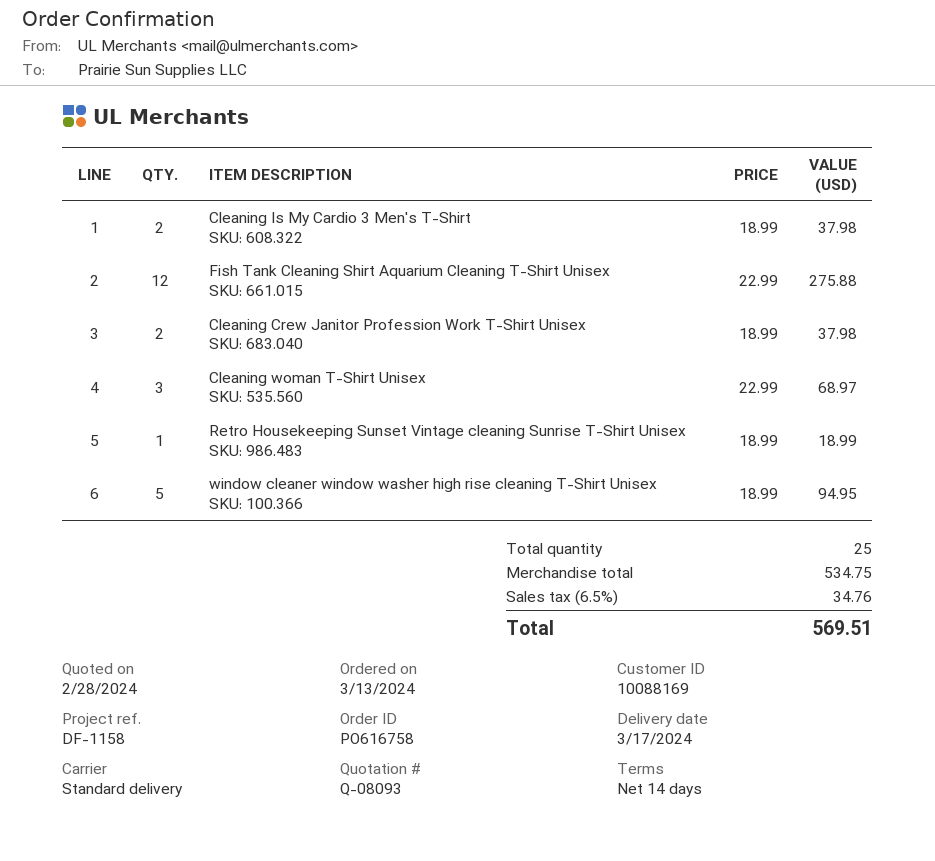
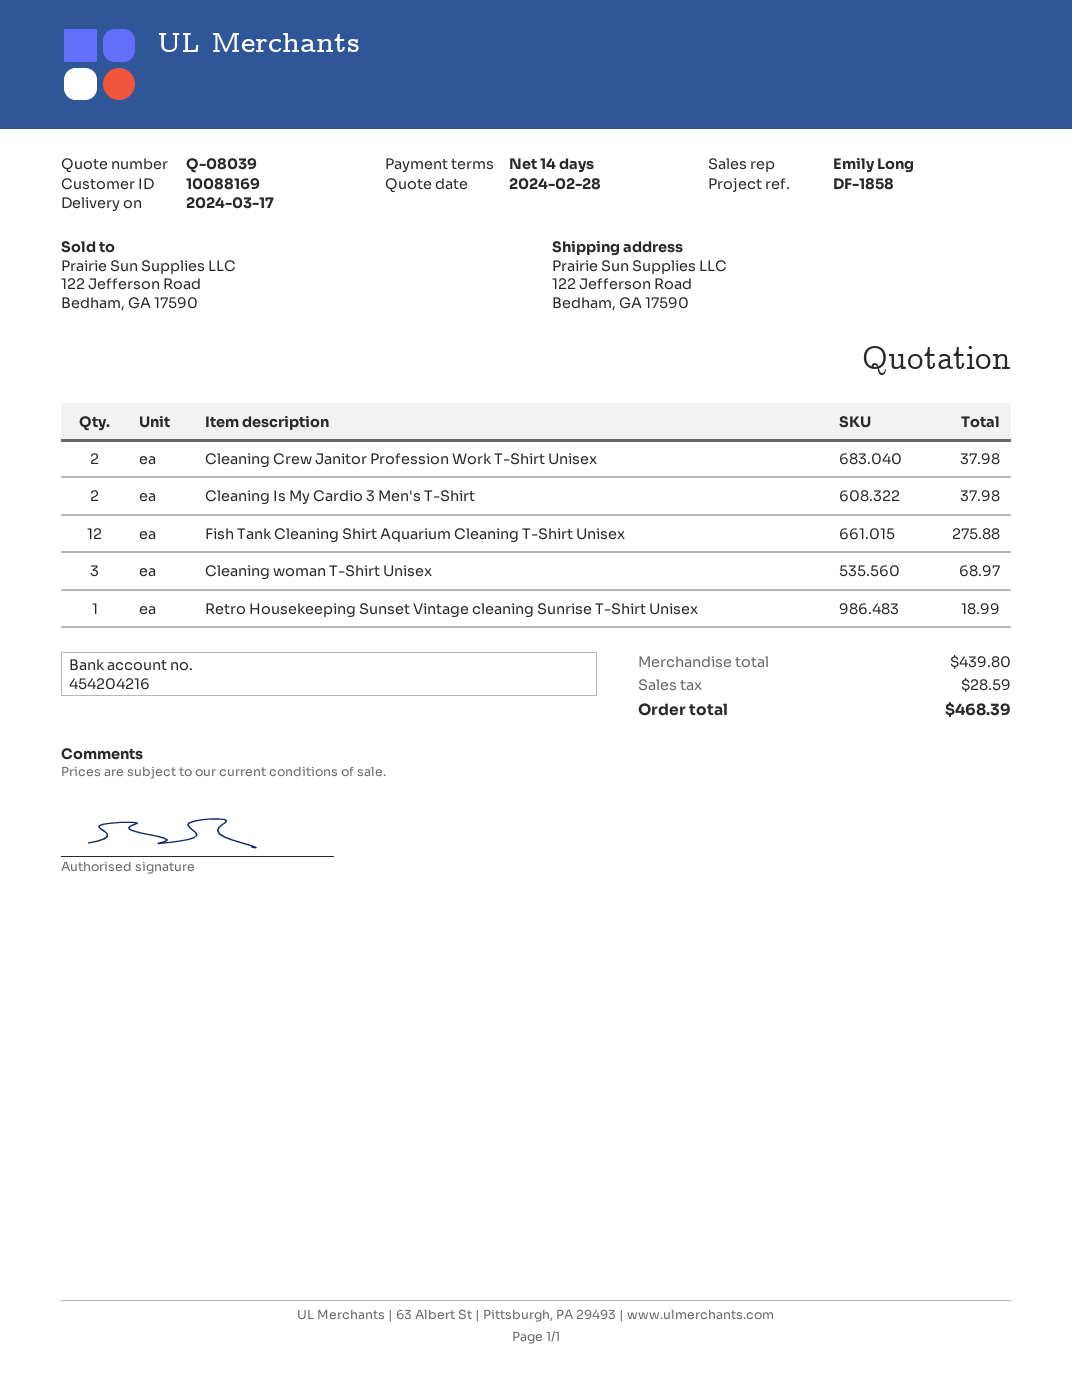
quote number: Q-08093 -> Q-08039
reference: DF-1158 -> DF-1858
window cleaner window washer high rise cleaning T-Shirt Unisex: 5 for 94.95 -> none
subtotal: 534.75 -> 439.80
tax: 34.76 -> 28.59
total: 569.51 -> 468.39

